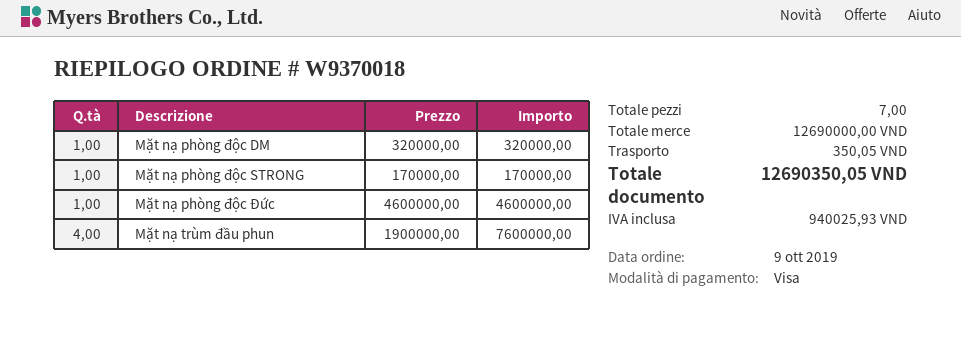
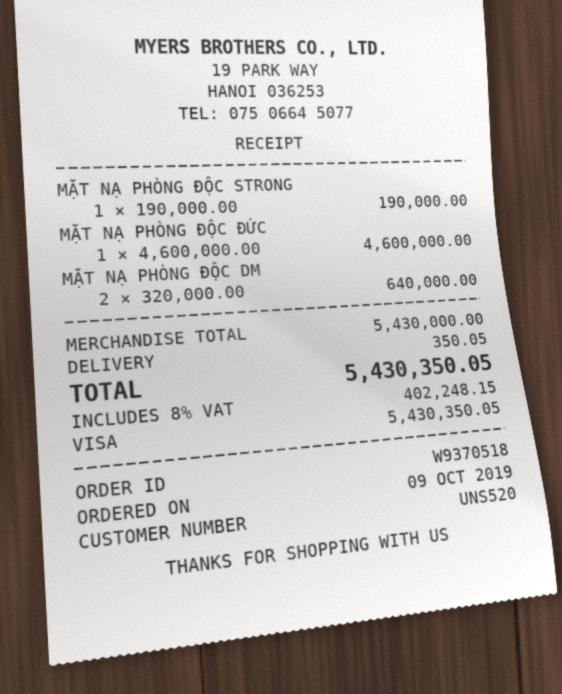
order number: W9370018 -> W9370518
Mặt nạ phòng độc DM: 1 x 320000.00 = 320000.00 -> 2 x 320000.00 = 640000.00
Mặt nạ phòng độc STRONG: 1 x 170000.00 = 170000.00 -> 1 x 190000.00 = 190000.00
Mặt nạ trùm đầu phun: 4 x 1900000.00 = 7600000.00 -> none
subtotal: 12690000.00 -> 5430000.00
tax: 940025.93 -> 402248.15
total: 12690350.05 -> 5430350.05

